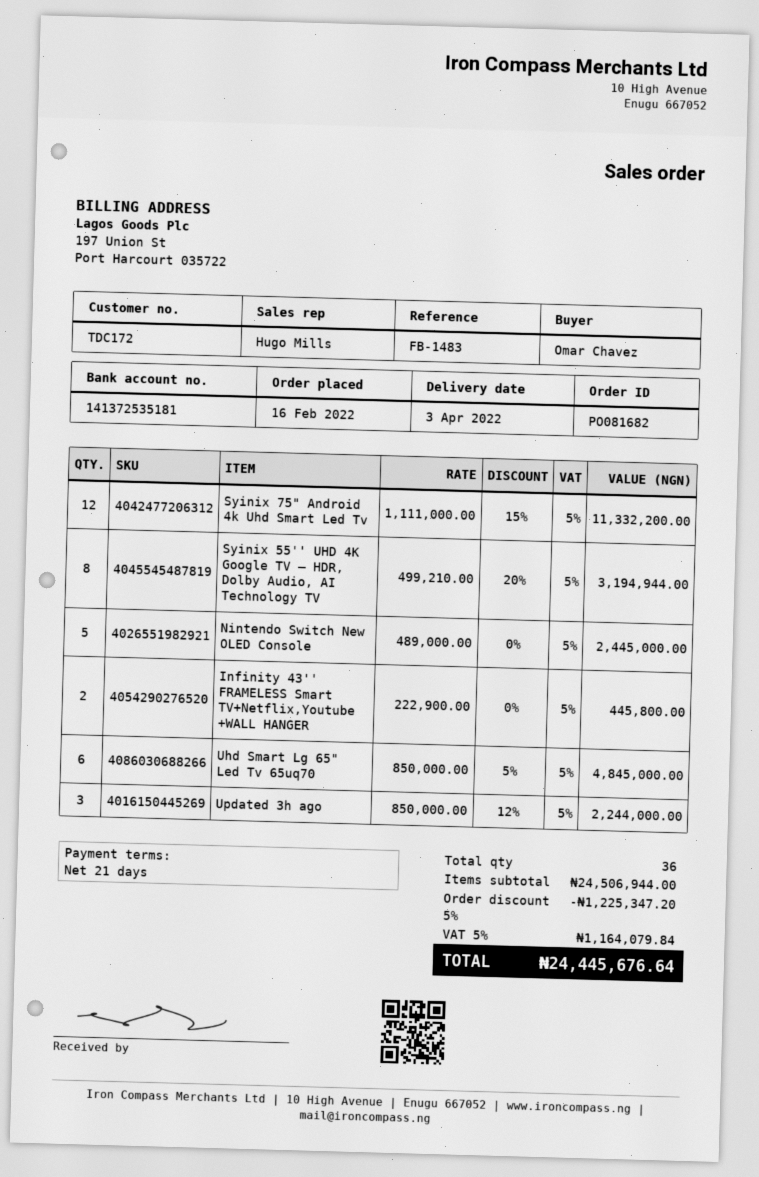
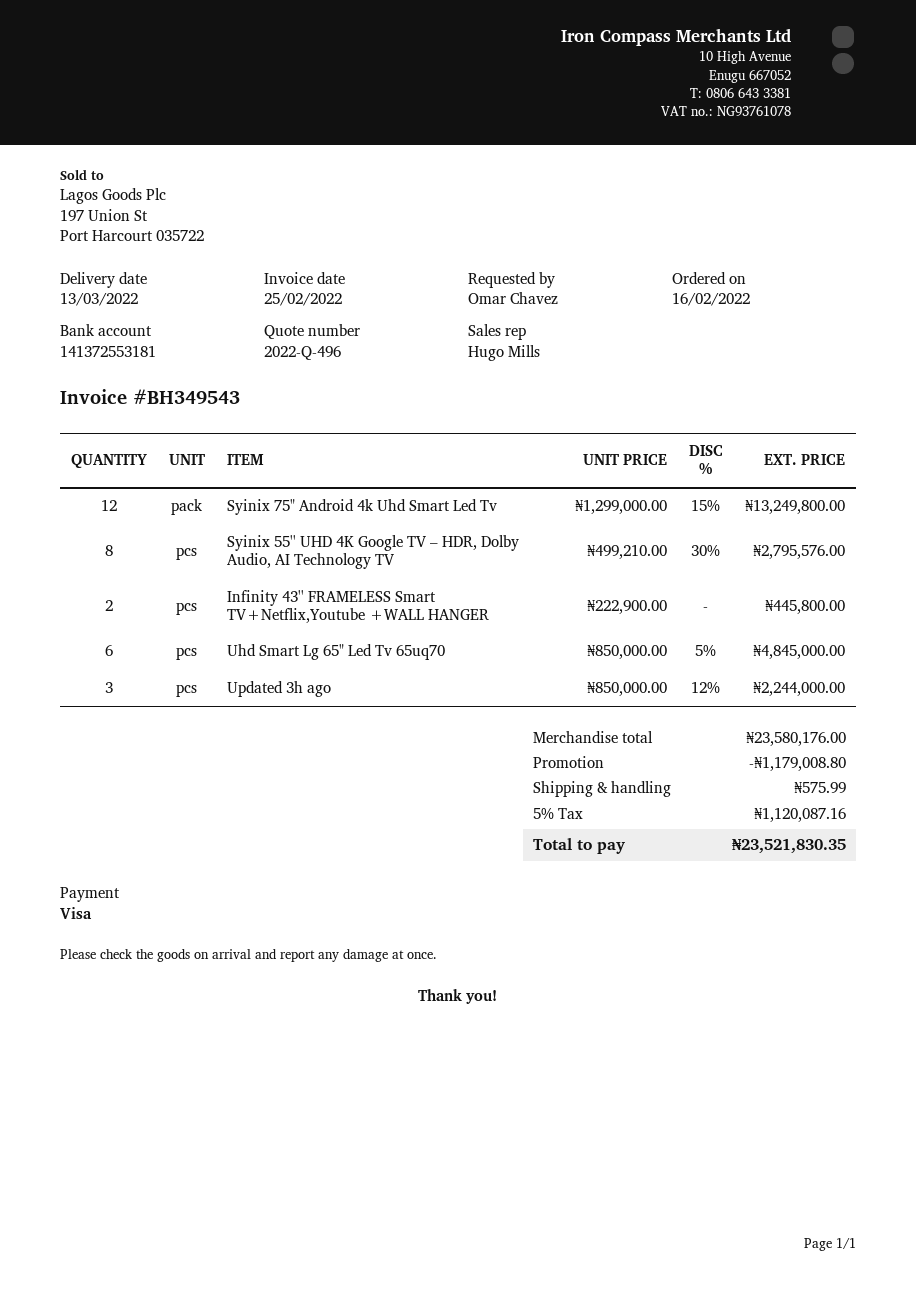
delivery date: 2022-04-03 -> 2022-03-13
bank account: 141372535181 -> 141372553181
Syinix 75" Android 4k Uhd Smart Led Tv: 12 x 1111000.00 - 15% = 11332200.00 -> 12 x 1299000.00 - 15% = 13249800.00
Syinix 55'' UHD 4K Google TV – HDR, Dolby Audio, AI Technology TV: 8 x 499210.00 - 20% = 3194944.00 -> 8 x 499210.00 - 30% = 2795576.00
Nintendo Switch New OLED Console: 5 x 489000.00 = 2445000.00 -> none
subtotal: 24506944.00 -> 23580176.00
discount: 1225347.20 -> 1179008.80
shipping: none -> 575.99
tax: 5% = 1164079.84 -> 5% = 1120087.16
total: 24445676.64 -> 23521830.35

